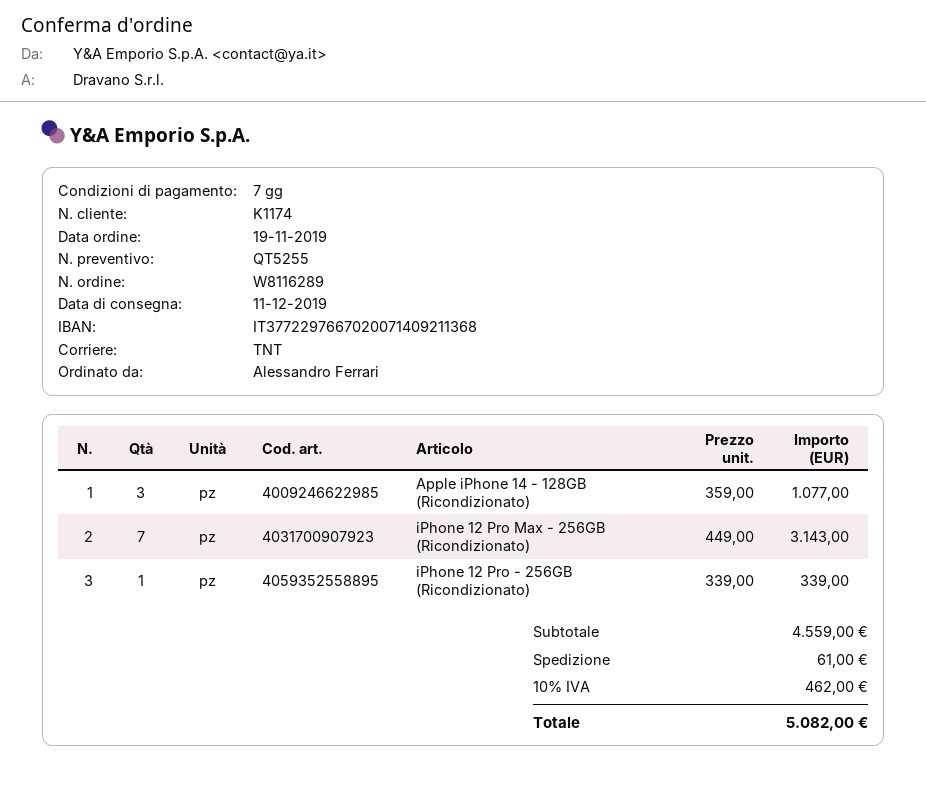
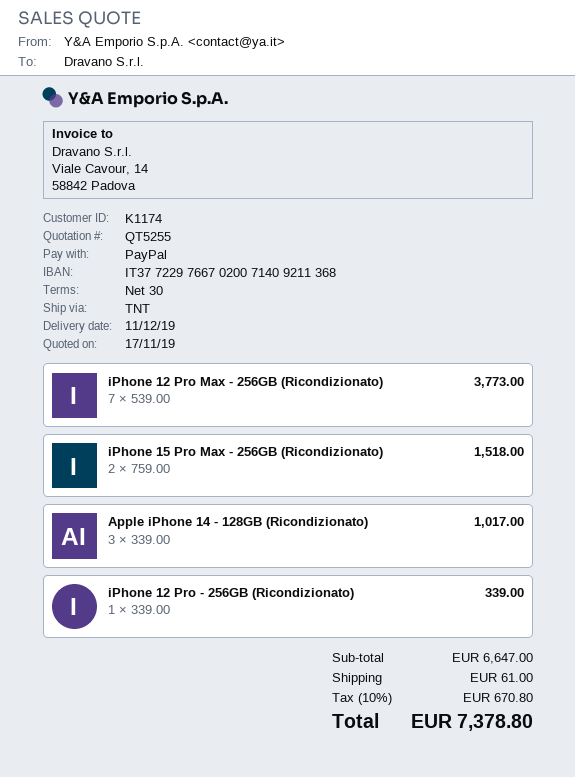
payment terms: 7 days -> 30 days
Apple iPhone 14 - 128GB (Ricondizionato): 3 x 359.00 = 1077.00 -> 3 x 339.00 = 1017.00
iPhone 12 Pro Max - 256GB (Ricondizionato): 7 x 449.00 = 3143.00 -> 7 x 539.00 = 3773.00
iPhone 15 Pro Max - 256GB (Ricondizionato): none -> 2 x 759.00 = 1518.00
subtotal: 4559.00 -> 6647.00
tax: 10% = 462.00 -> 10% = 670.80
total: 5082.00 -> 7378.80

